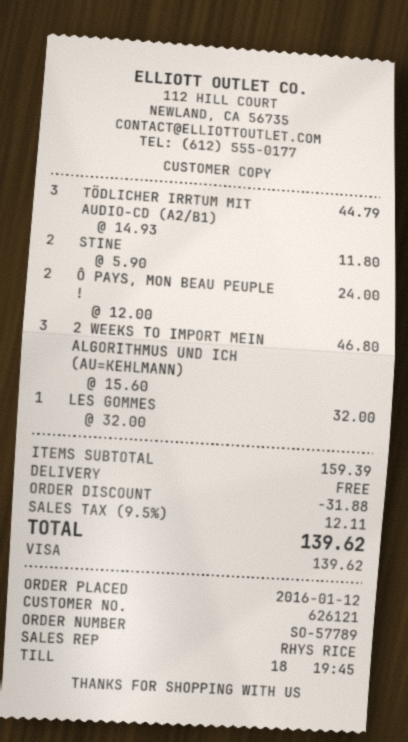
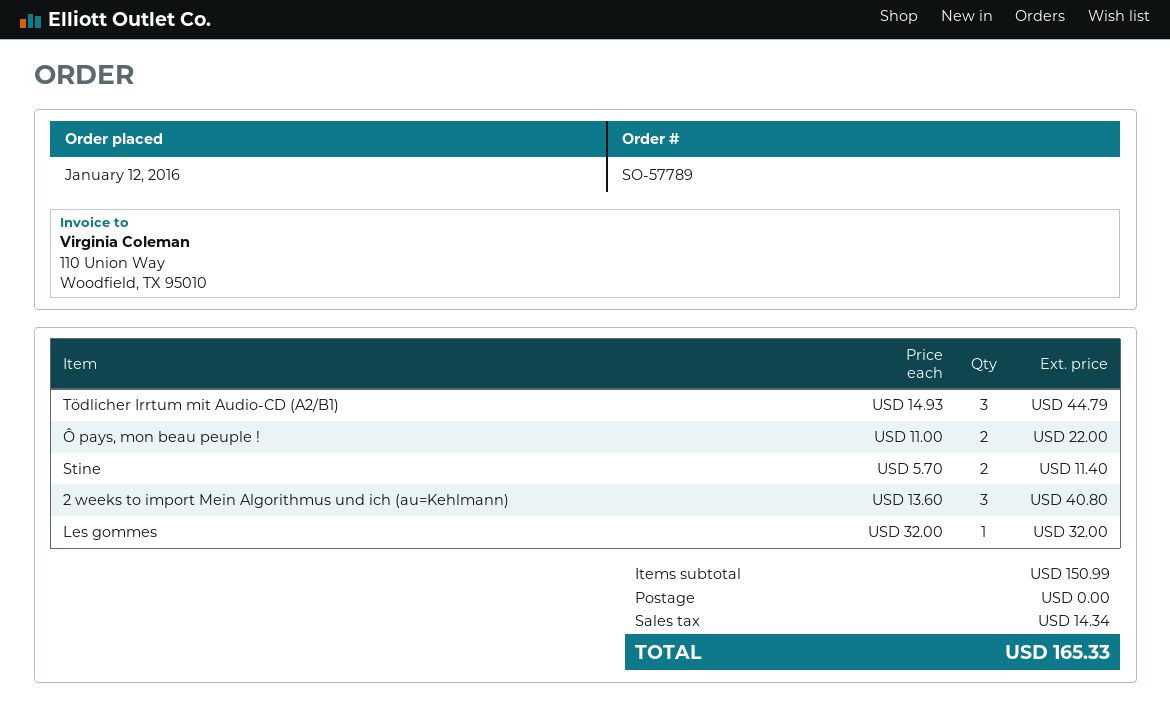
STINE: 2 x 5.90 = 11.80 -> 2 x 5.70 = 11.40
Ô PAYS, MON BEAU PEUPLE !: 2 x 12.00 = 24.00 -> 2 x 11.00 = 22.00
2 WEEKS TO IMPORT MEIN ALGORITHMUS UND ICH (AU=KEHLMANN): 3 x 15.60 = 46.80 -> 3 x 13.60 = 40.80
subtotal: 159.39 -> 150.99
discount: 31.88 -> none
tax: 12.11 -> 14.34
total: 139.62 -> 165.33

